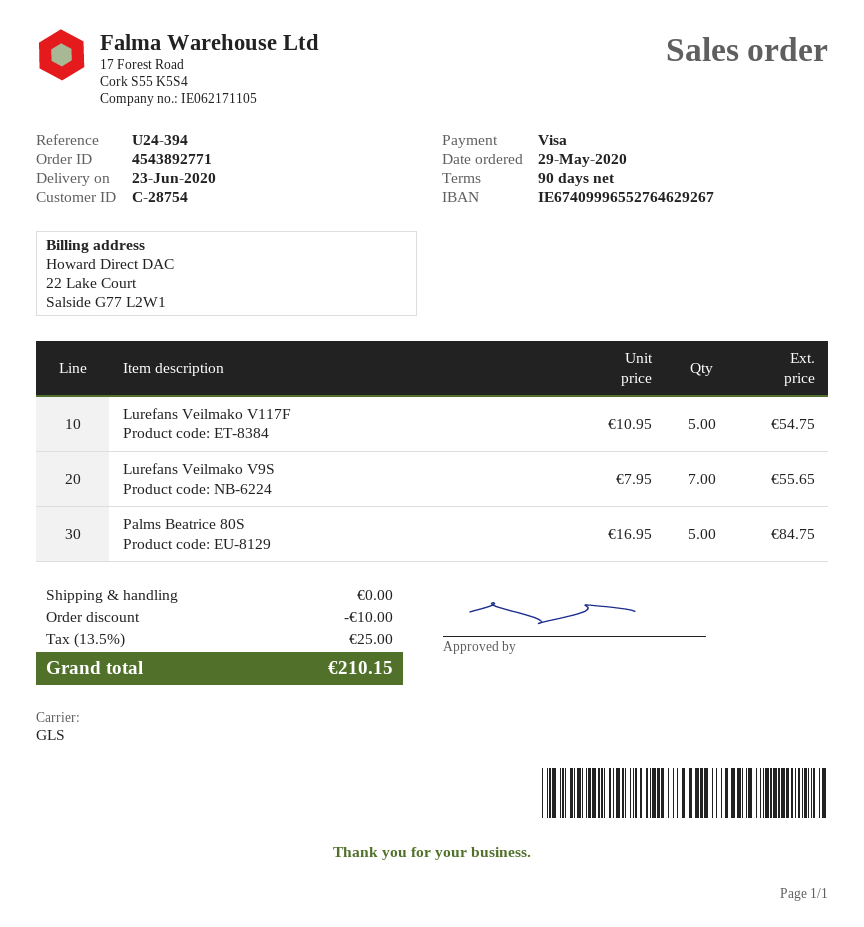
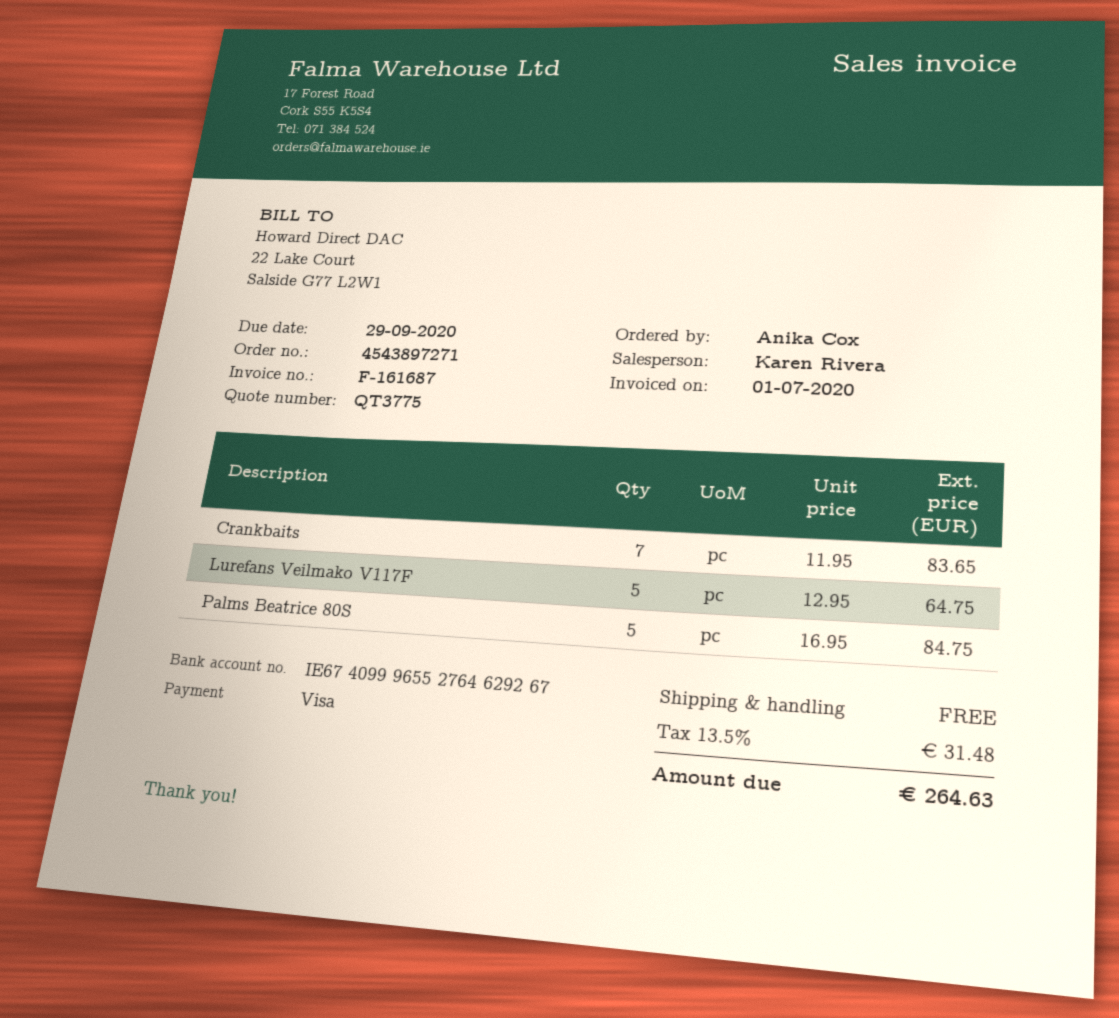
order number: 4543892771 -> 4543897271
Lurefans Veilmako V117F: 5 x 10.95 = 54.75 -> 5 x 12.95 = 64.75
Lurefans Veilmako V9S: 7 x 7.95 = 55.65 -> none
Crankbaits: none -> 7 x 11.95 = 83.65
discount: 10.00 -> none
tax: 13.5% = 25.00 -> 13.5% = 31.48
total: 210.15 -> 264.63

